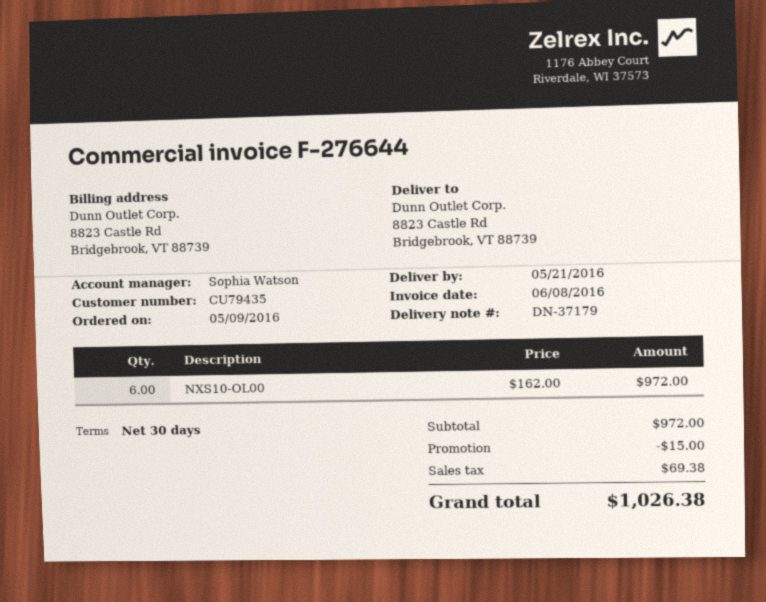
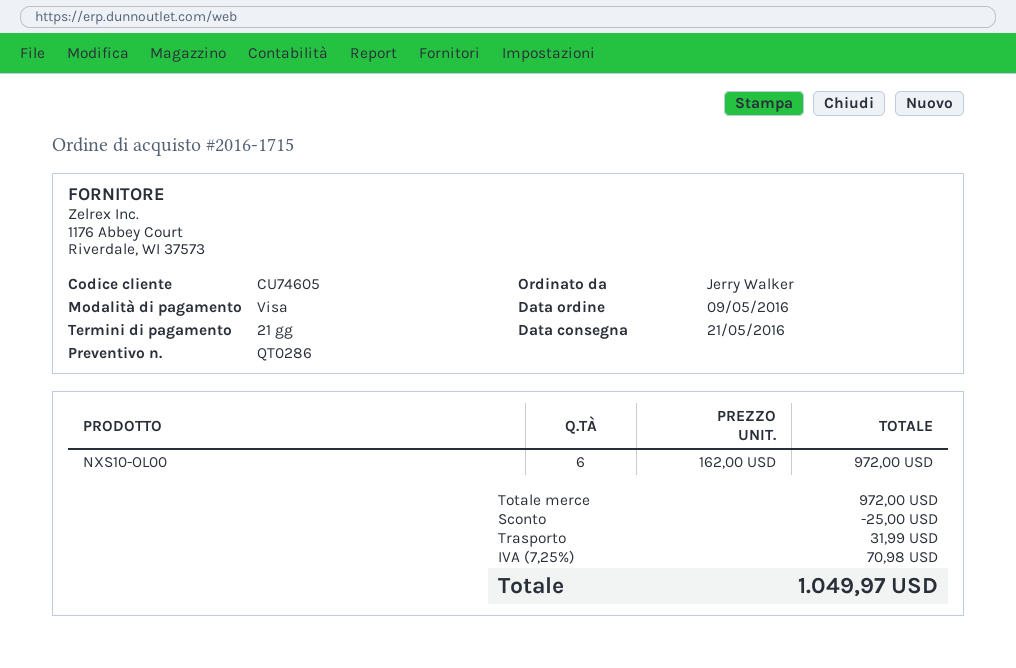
payment terms: 30 days -> 21 days
customer number: CU79435 -> CU74605
discount: 15.00 -> 25.00
shipping: none -> 31.99
tax: 69.38 -> 70.98
total: 1026.38 -> 1049.97

